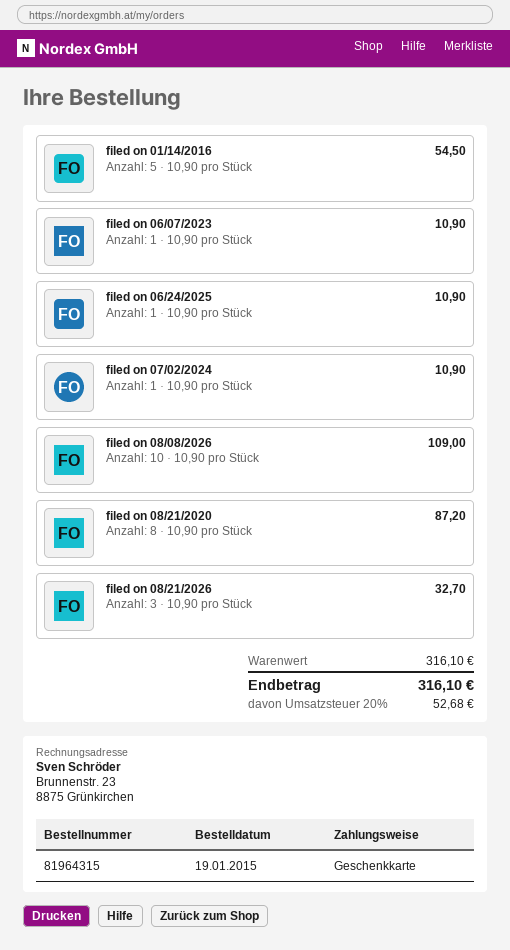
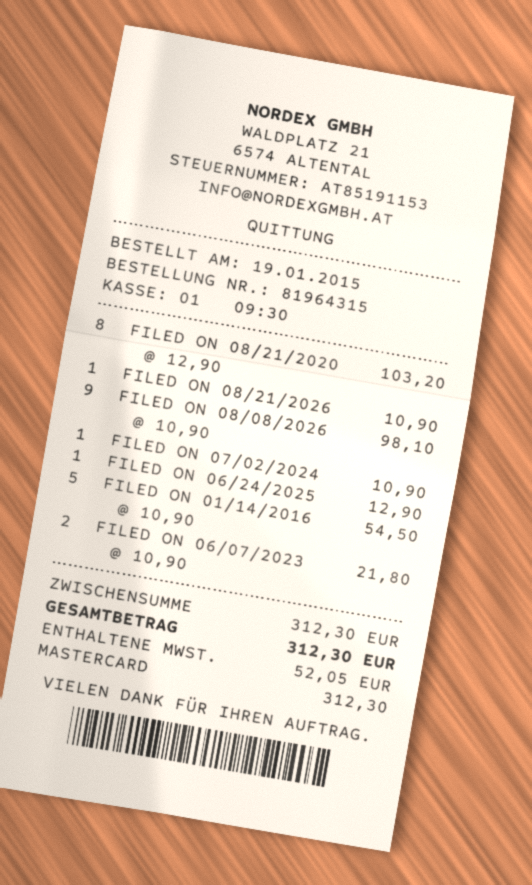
payment method: gift card -> Mastercard
filed on 06/07/2023: 1 x 10.90 = 10.90 -> 2 x 10.90 = 21.80
filed on 06/24/2025: 1 x 10.90 = 10.90 -> 1 x 12.90 = 12.90
filed on 08/08/2026: 10 x 10.90 = 109.00 -> 9 x 10.90 = 98.10
filed on 08/21/2020: 8 x 10.90 = 87.20 -> 8 x 12.90 = 103.20
filed on 08/21/2026: 3 x 10.90 = 32.70 -> 1 x 10.90 = 10.90
subtotal: 316.10 -> 312.30
tax: 52.68 -> 52.05
total: 316.10 -> 312.30

